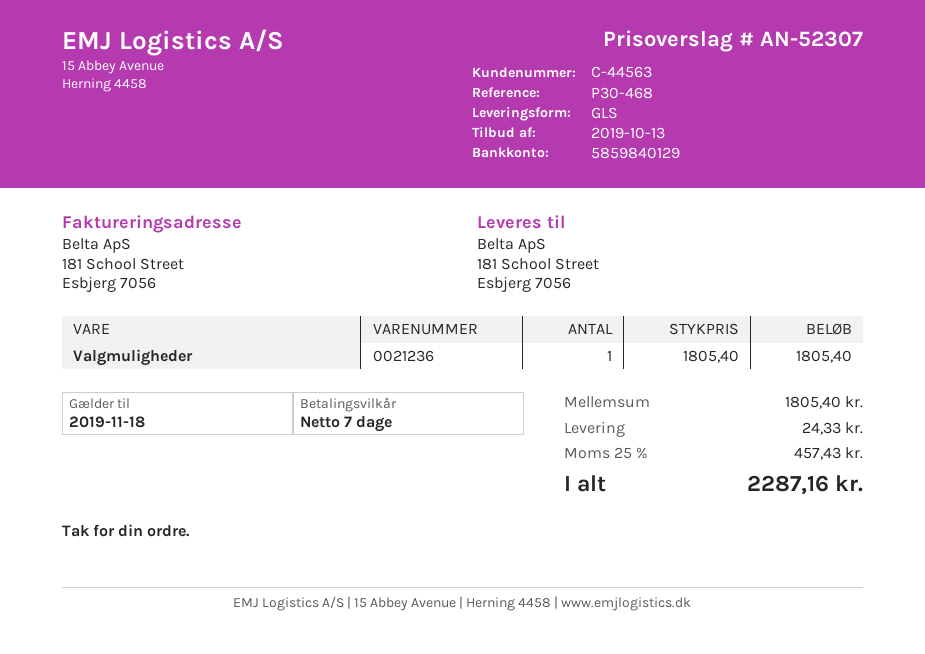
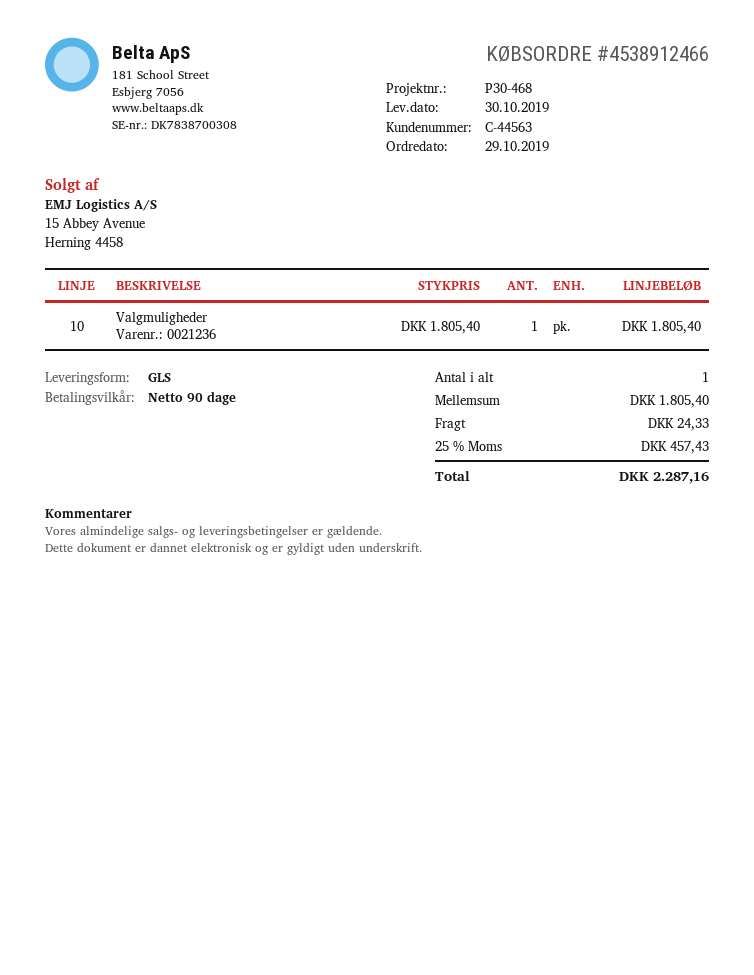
payment terms: 7 days -> 90 days

